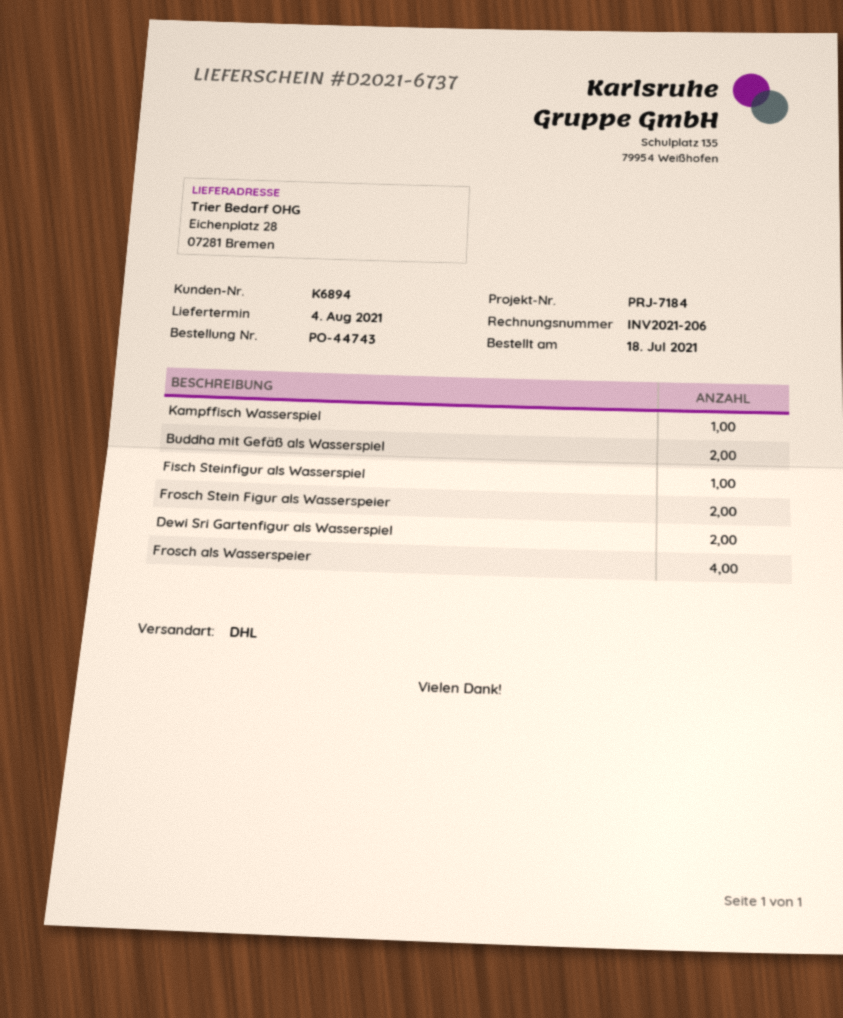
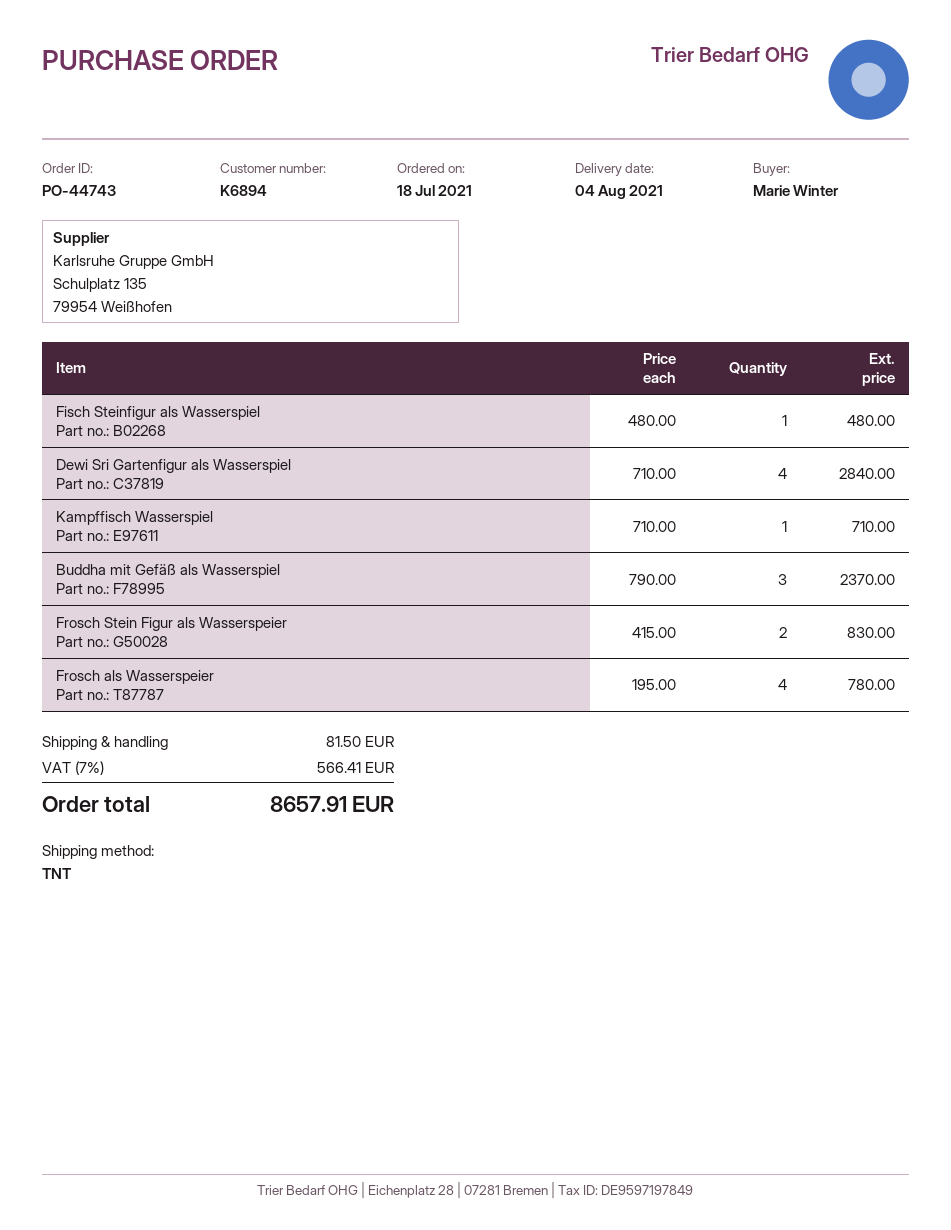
shipping method: DHL -> TNT
Buddha mit Gefäß als Wasserspiel: 2 -> 3
Dewi Sri Gartenfigur als Wasserspiel: 2 -> 4

